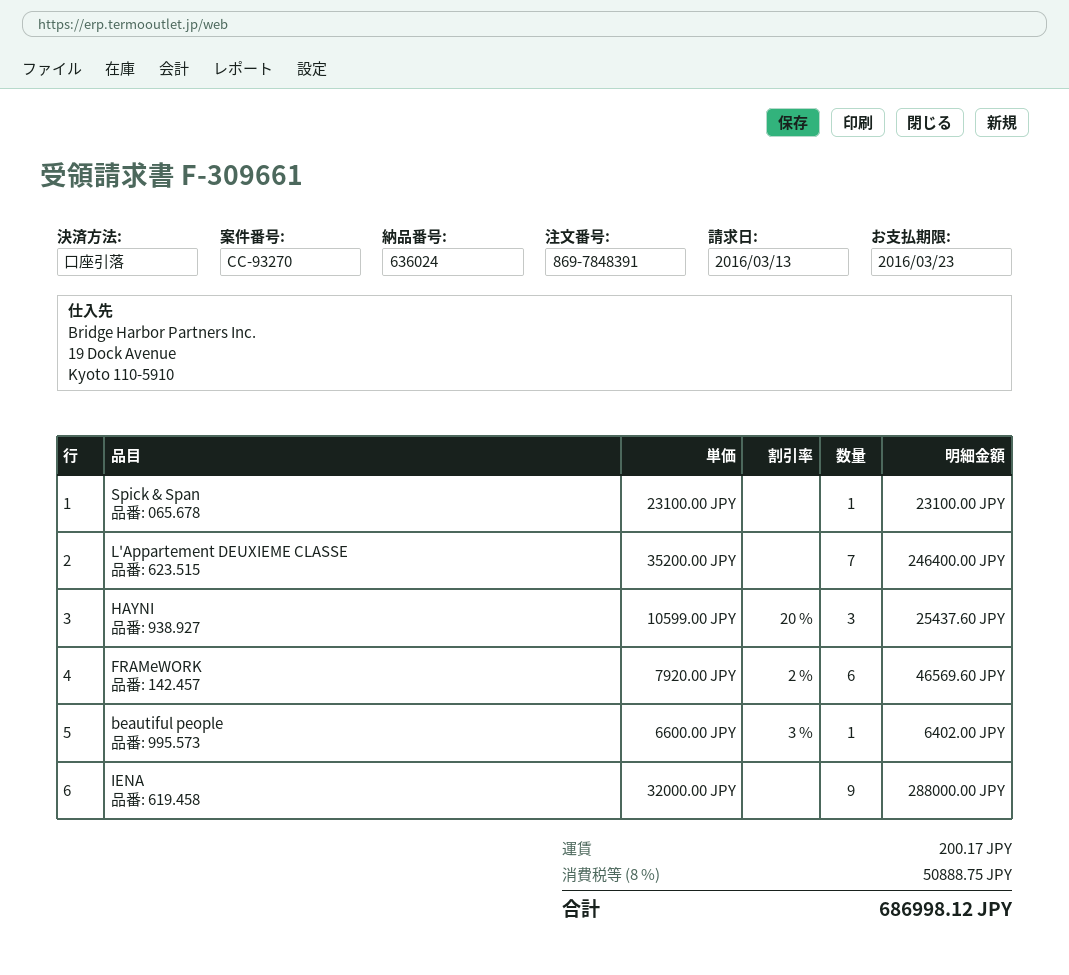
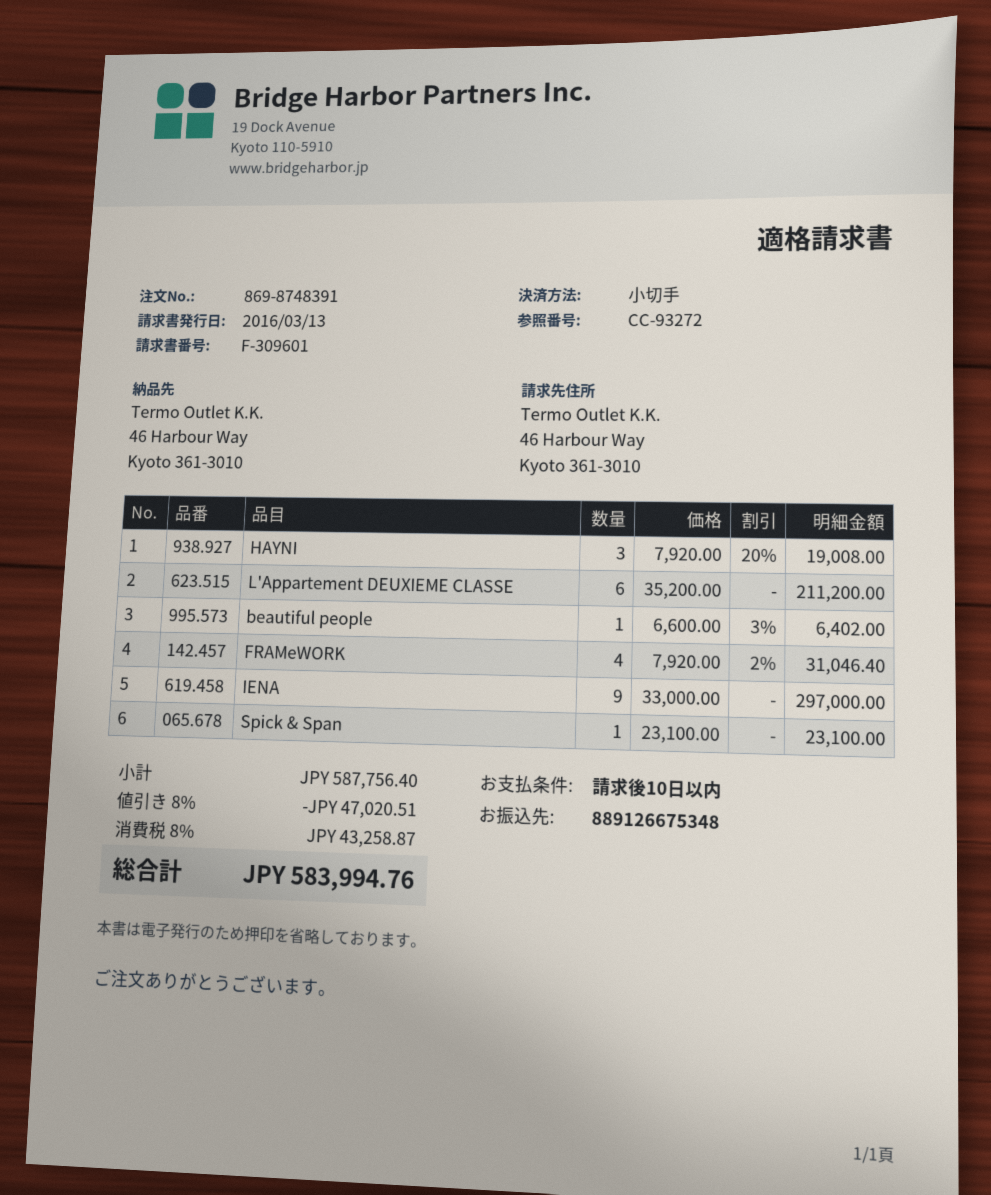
order number: 869-7848391 -> 869-8748391
invoice number: F-309661 -> F-309601
reference: CC-93270 -> CC-93272
payment method: direct debit -> cheque
L'Appartement DEUXIEME CLASSE: 7 x 35200.00 = 246400.00 -> 6 x 35200.00 = 211200.00
HAYNI: 3 x 10599.00 - 20% = 25437.60 -> 3 x 7920.00 - 20% = 19008.00
FRAMeWORK: 6 x 7920.00 - 2% = 46569.60 -> 4 x 7920.00 - 2% = 31046.40
IENA: 9 x 32000.00 = 288000.00 -> 9 x 33000.00 = 297000.00
discount: none -> 8% = 47020.51
shipping: 200.17 -> none
tax: 8% = 50888.75 -> 8% = 43258.87
total: 686998.12 -> 583994.76

